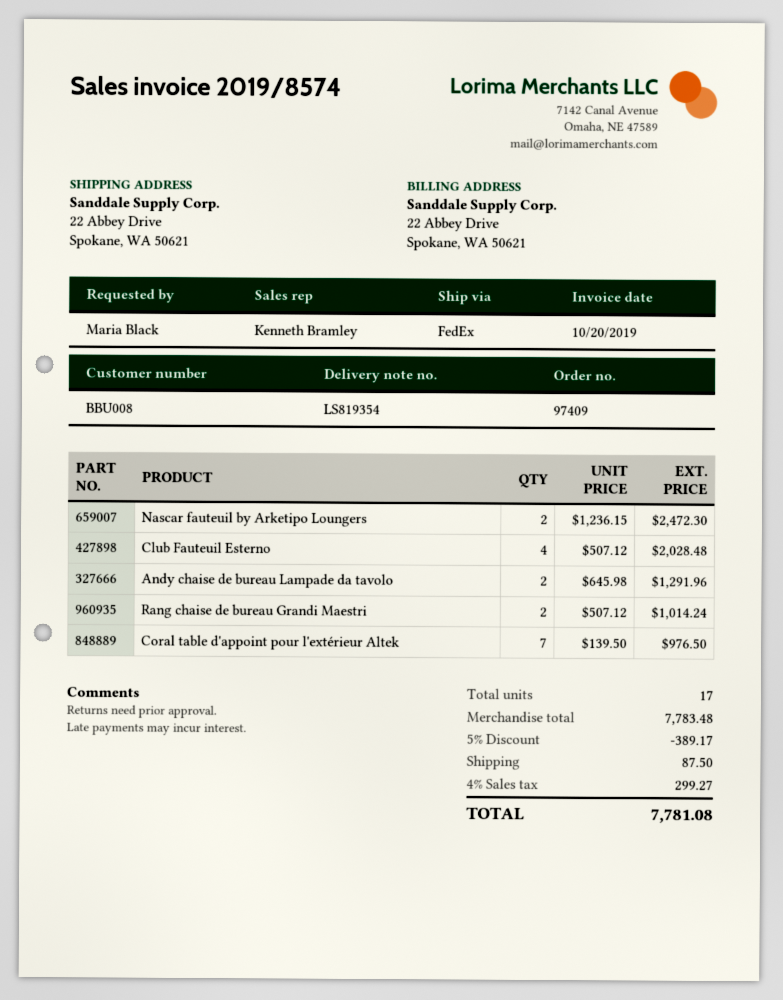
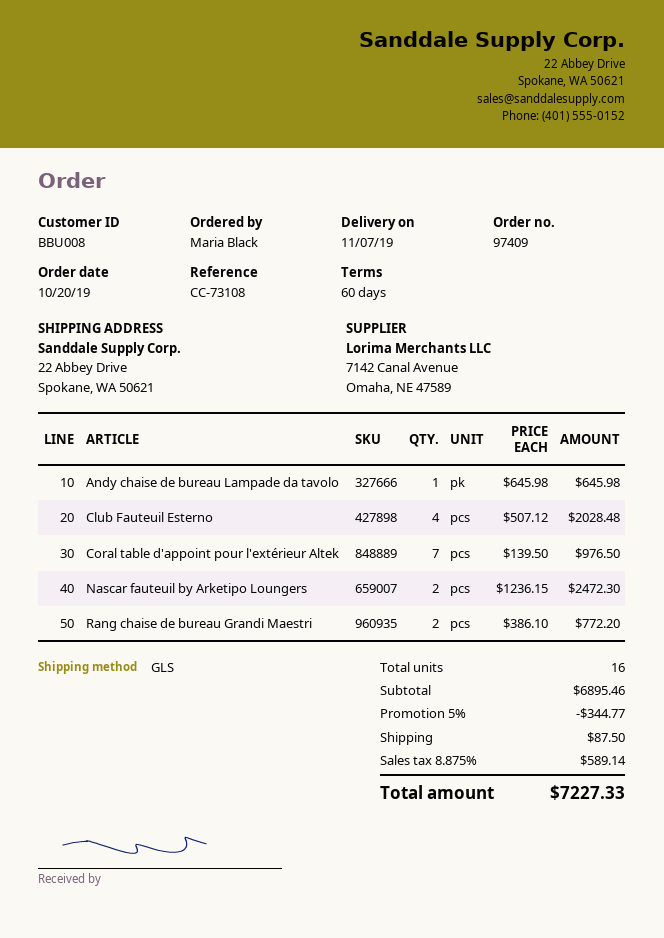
shipping method: FedEx -> GLS
Andy chaise de bureau Lampade da tavolo: 2 x 645.98 = 1291.96 -> 1 x 645.98 = 645.98
Rang chaise de bureau Grandi Maestri: 2 x 507.12 = 1014.24 -> 2 x 386.10 = 772.20
total quantity: 17 -> 16
subtotal: 7783.48 -> 6895.46
discount: 5% = 389.17 -> 5% = 344.77
tax: 4% = 299.27 -> 8.875% = 589.14
total: 7781.08 -> 7227.33

